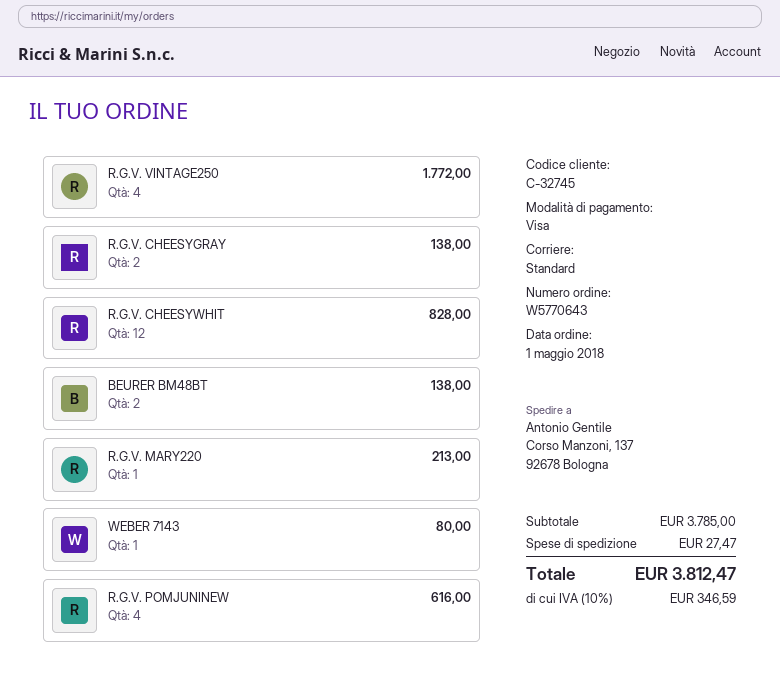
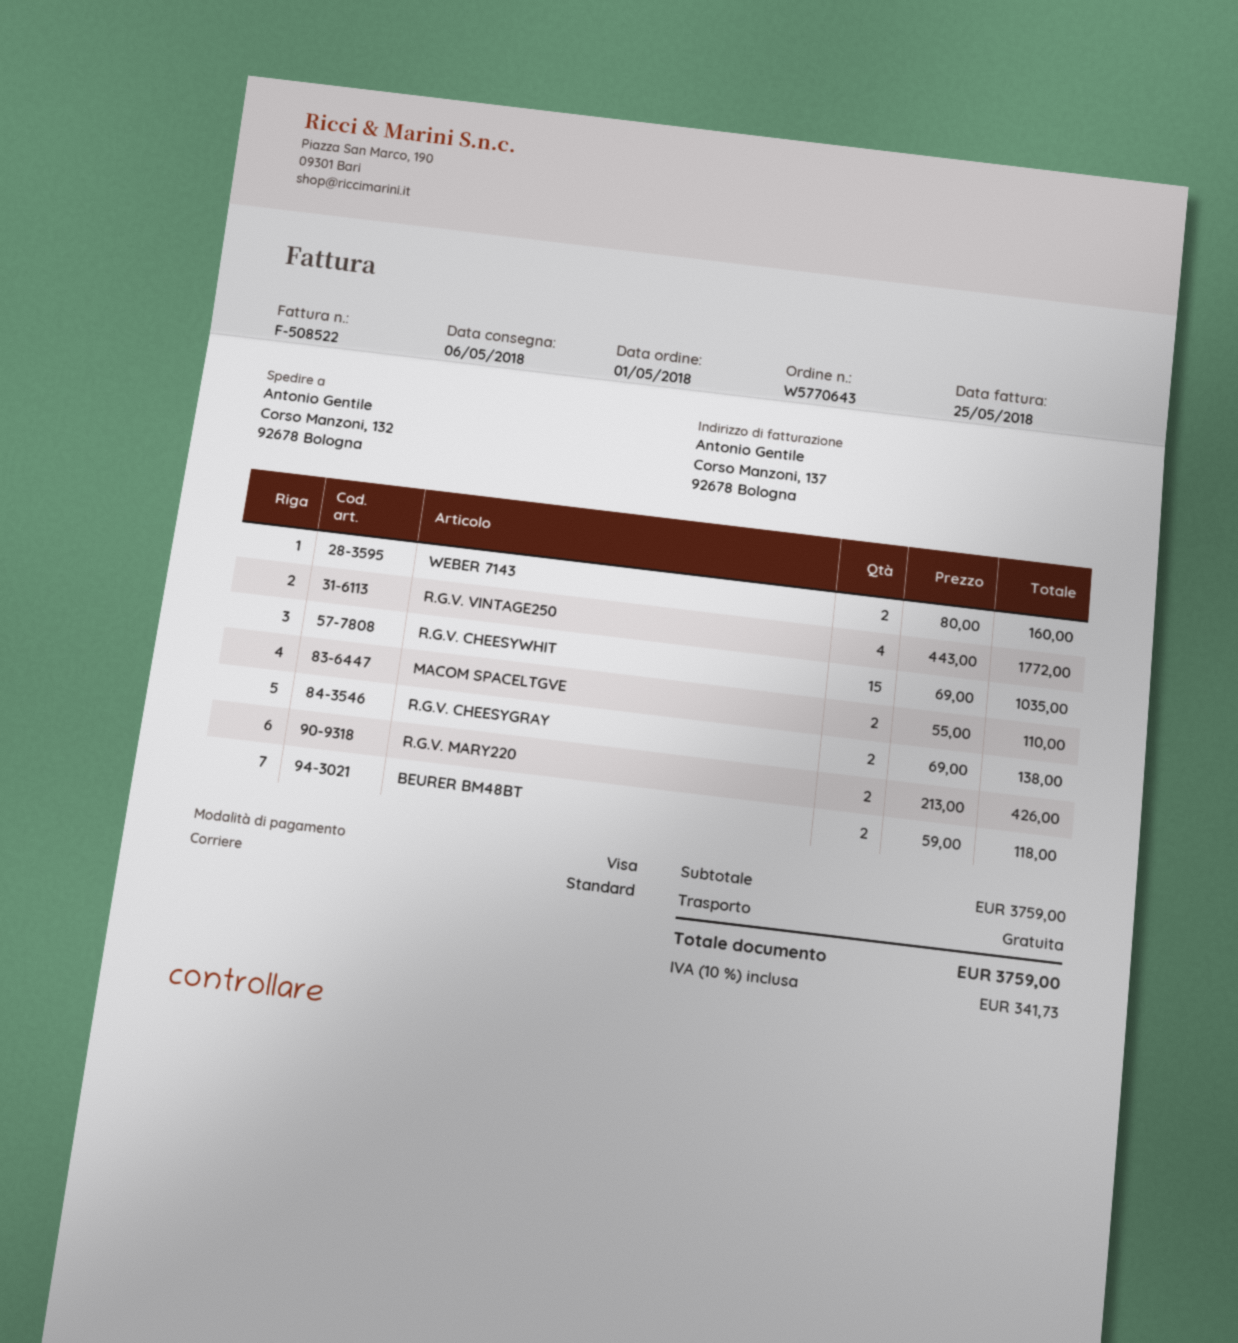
ship to: Corso Manzoni, 137, 92678 Bologna -> Corso Manzoni, 132, 92678 Bologna
R.G.V. CHEESYWHIT: 12 for 828.00 -> 15 for 1035.00
BEURER BM48BT: 2 for 138.00 -> 2 for 118.00
R.G.V. MARY220: 1 for 213.00 -> 2 for 426.00
WEBER 7143: 1 for 80.00 -> 2 for 160.00
R.G.V. POMJUNINEW: 4 for 616.00 -> none
MACOM SPACELTGVE: none -> 2 for 110.00
subtotal: 3785.00 -> 3759.00
shipping: 27.47 -> 0.00
tax: 10% = 346.59 -> 10% = 341.73
total: 3812.47 -> 3759.00

